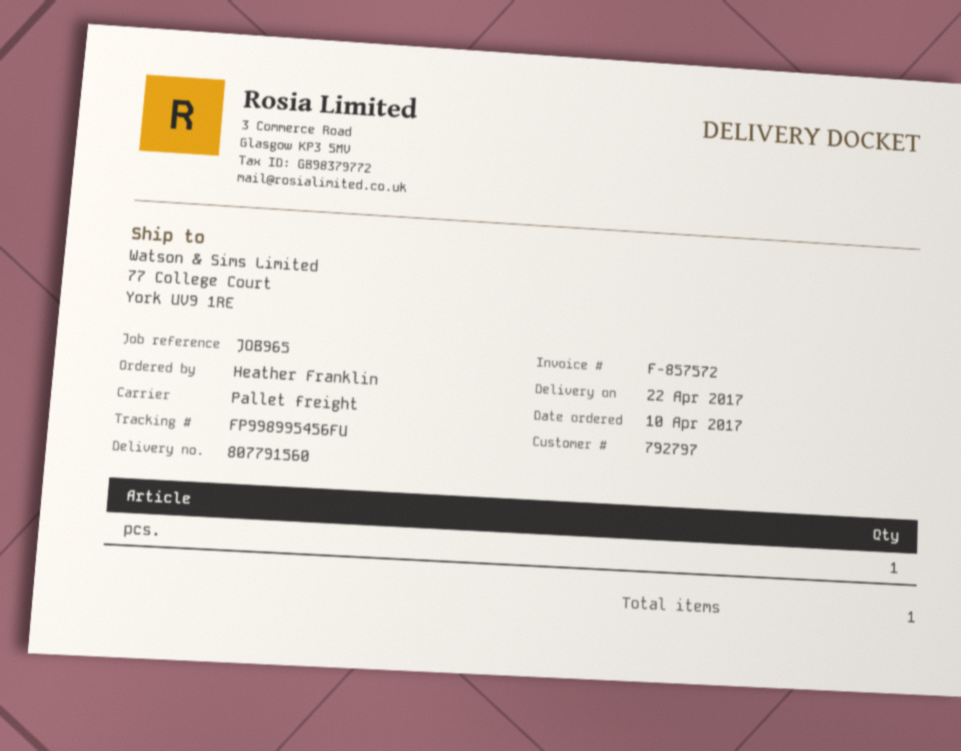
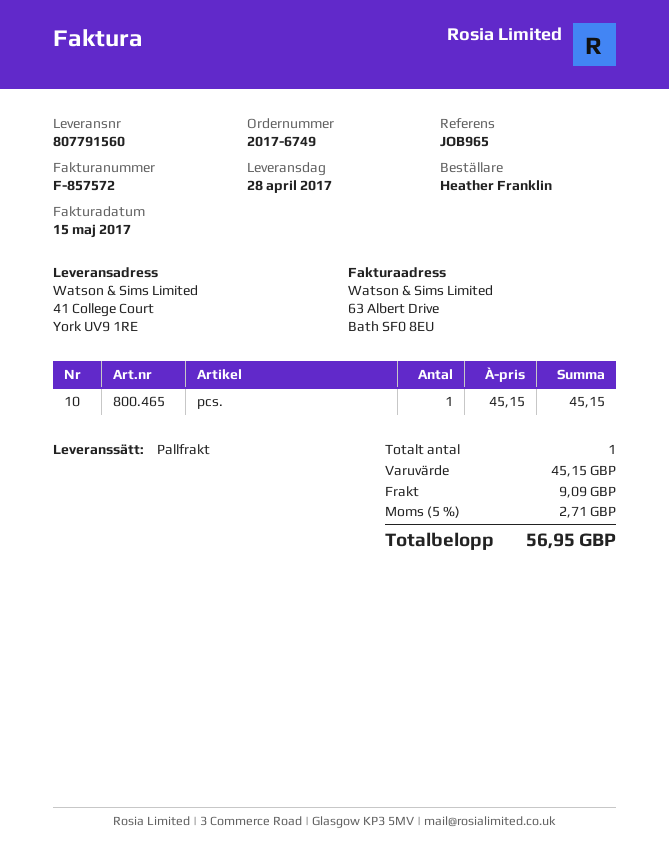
delivery date: 2017-04-22 -> 2017-04-28
ship to: 77 College Court, York UV9 1RE -> 41 College Court, York UV9 1RE

